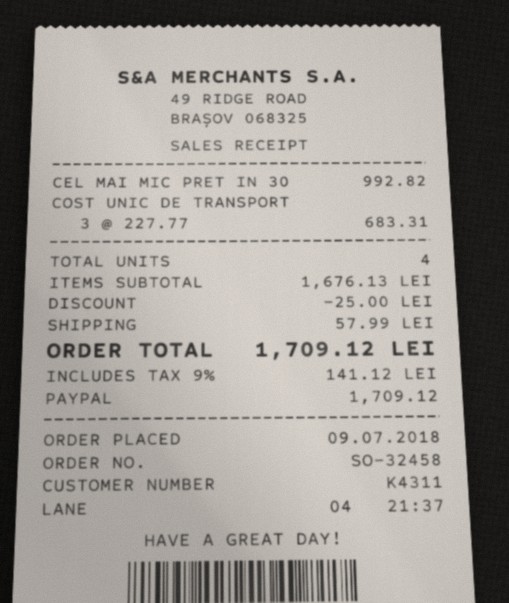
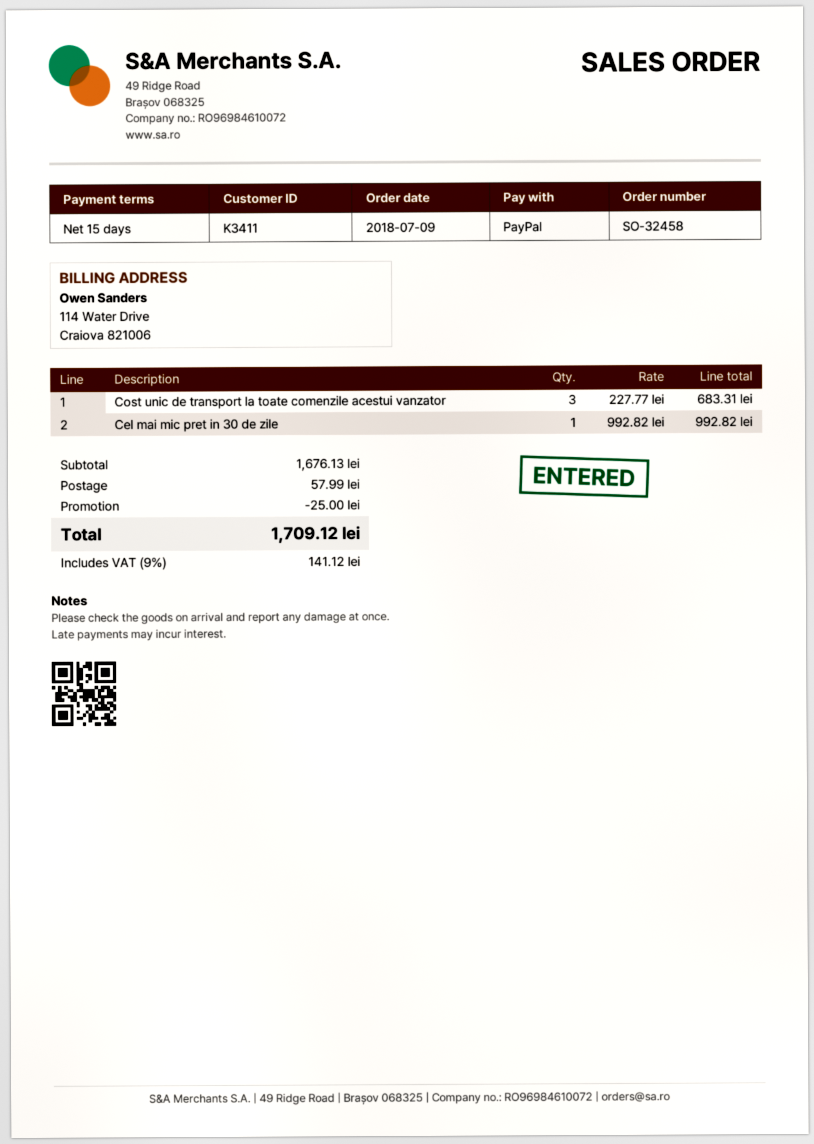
customer number: K4311 -> K3411

